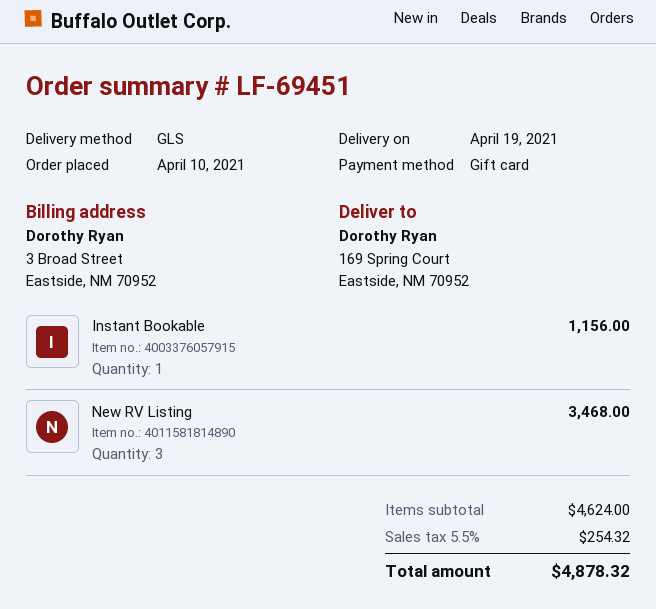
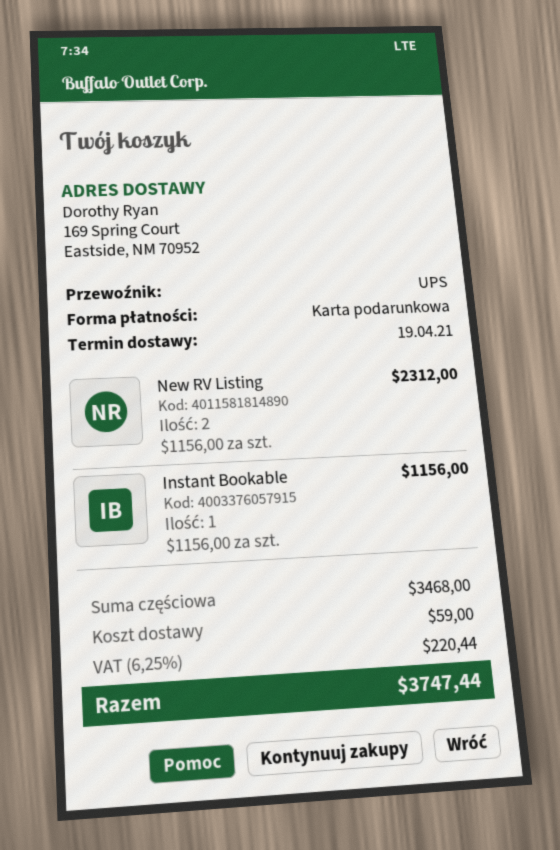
shipping method: GLS -> UPS
New RV Listing: 3 for 3468.00 -> 2 for 2312.00
subtotal: 4624.00 -> 3468.00
shipping: none -> 59.00
tax: 5.5% = 254.32 -> 6.25% = 220.44
total: 4878.32 -> 3747.44

